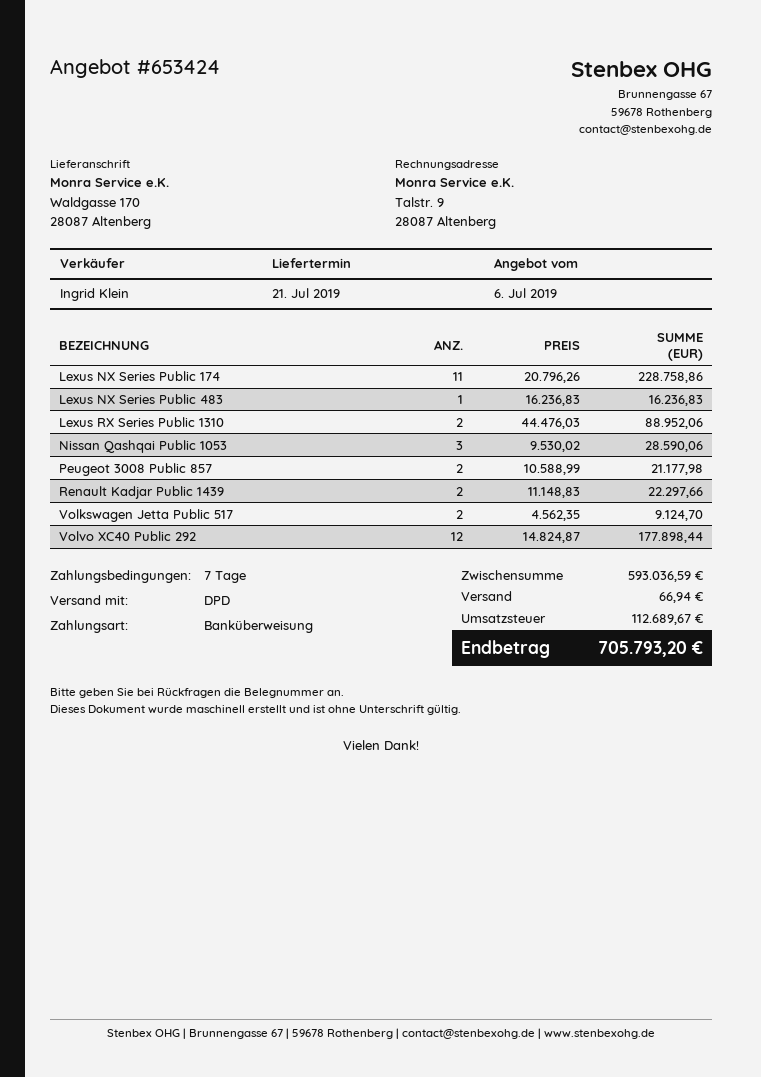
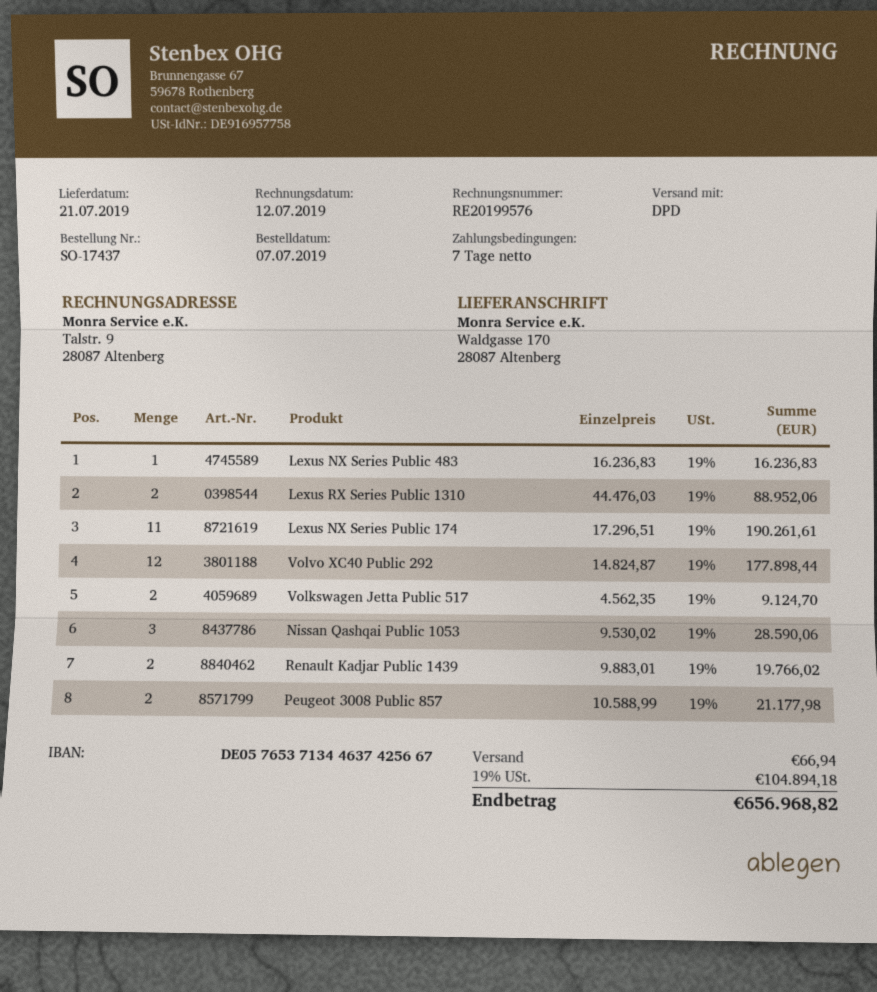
Lexus NX Series Public 174: 11 x 20796.26 = 228758.86 -> 11 x 17296.51 = 190261.61
Renault Kadjar Public 1439: 2 x 11148.83 = 22297.66 -> 2 x 9883.01 = 19766.02
tax: 112689.67 -> 104894.18
total: 705793.20 -> 656968.82

